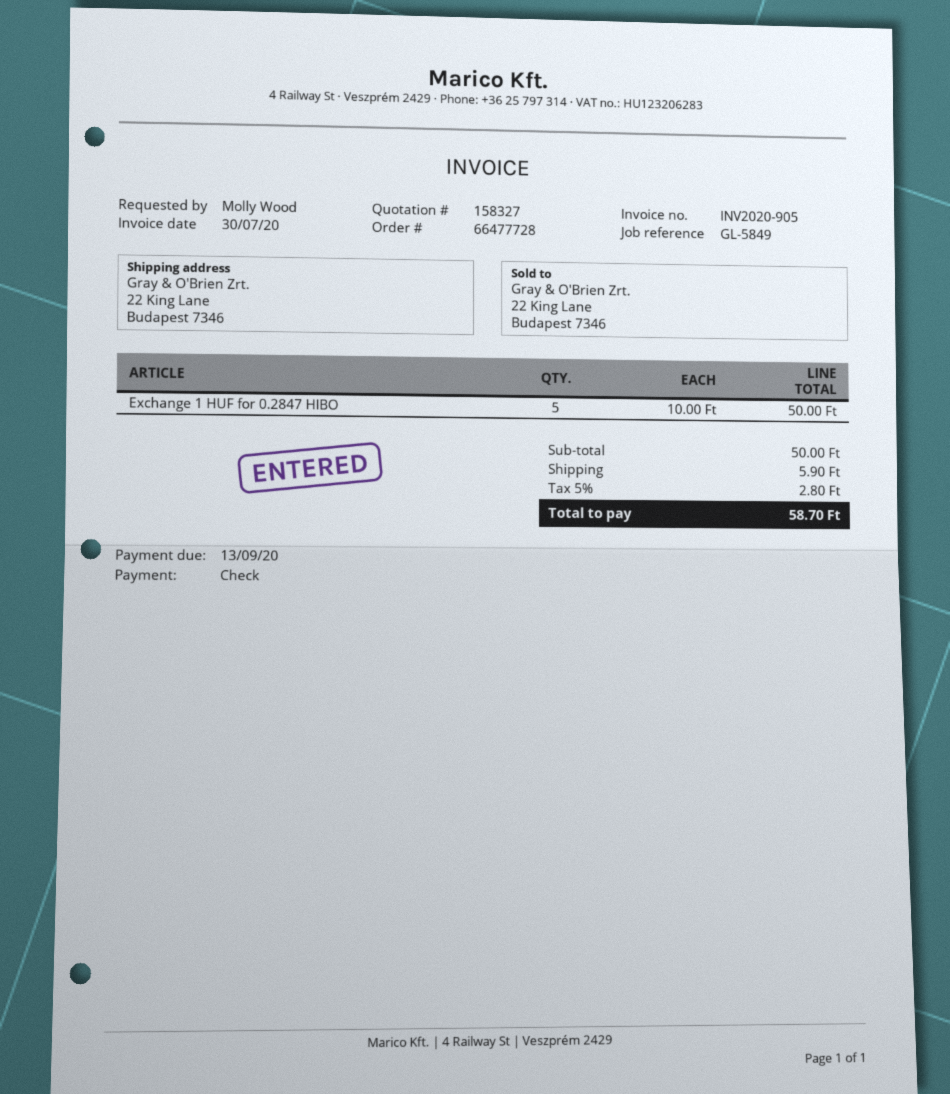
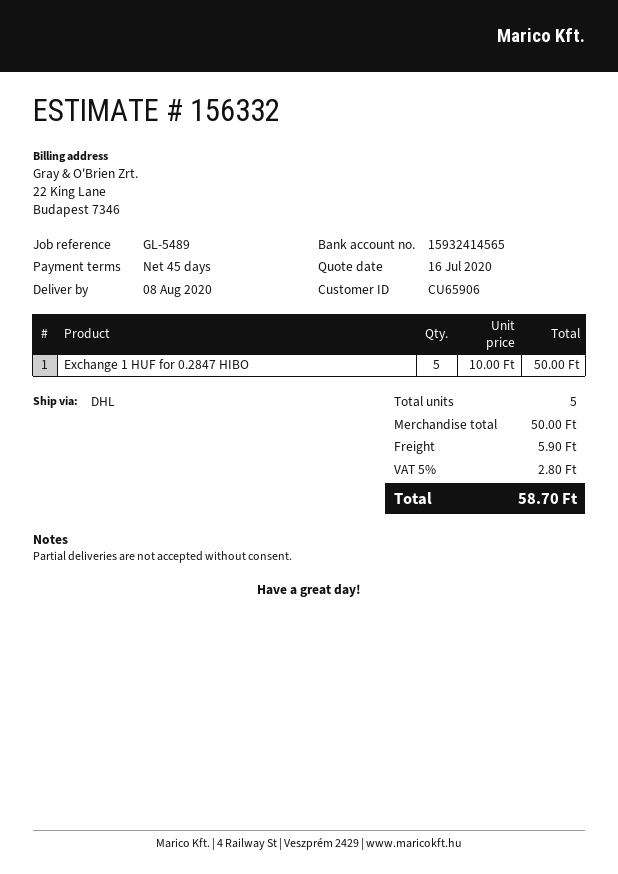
quote number: 158327 -> 156332
reference: GL-5849 -> GL-5489

